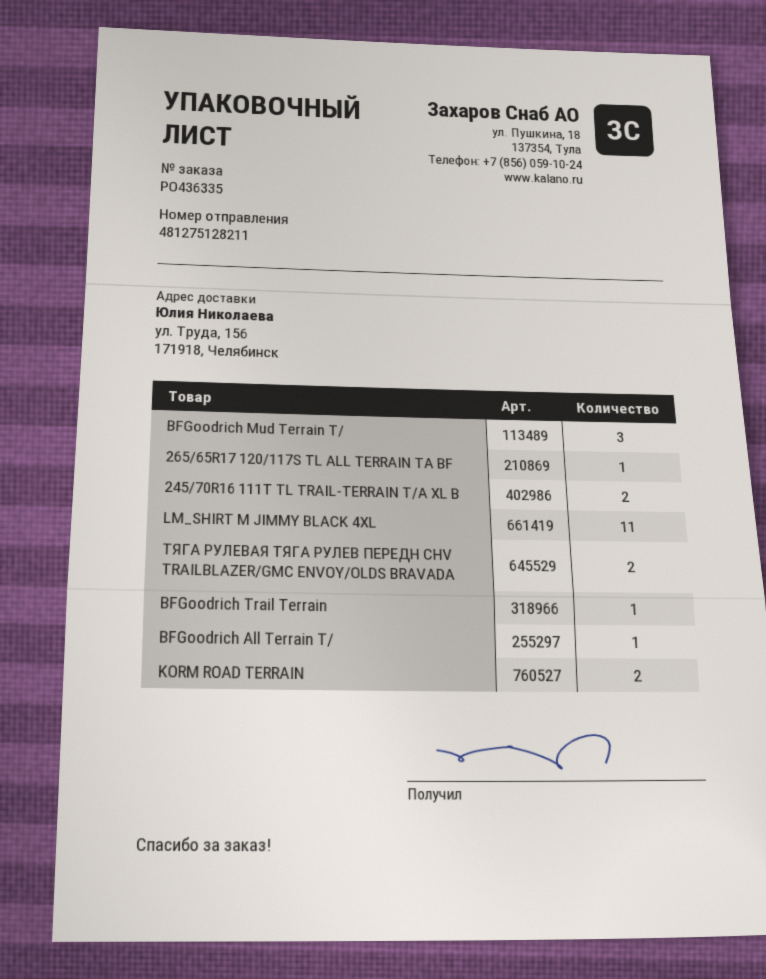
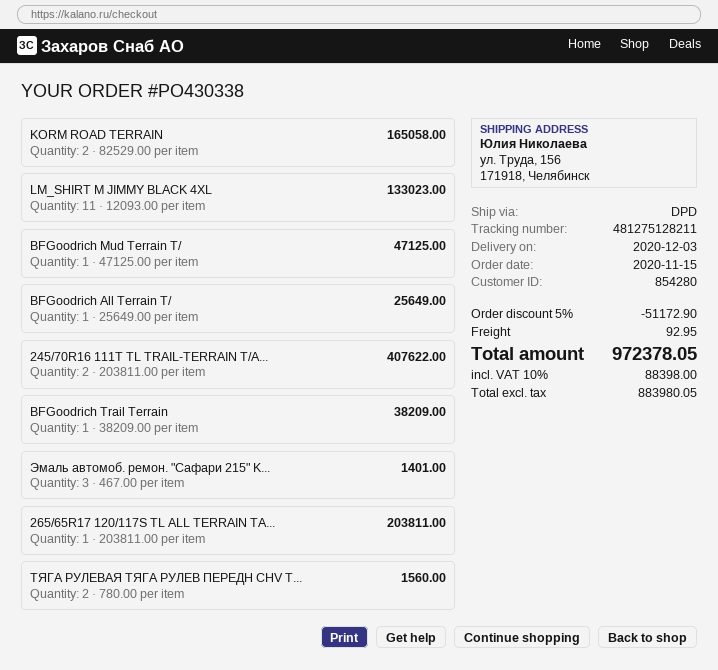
order number: PO436335 -> PO430338
BFGoodrich Mud Terrain T/: 3 -> 1
Эмаль автомоб. ремон. "Сафари 215" K...: none -> 3

